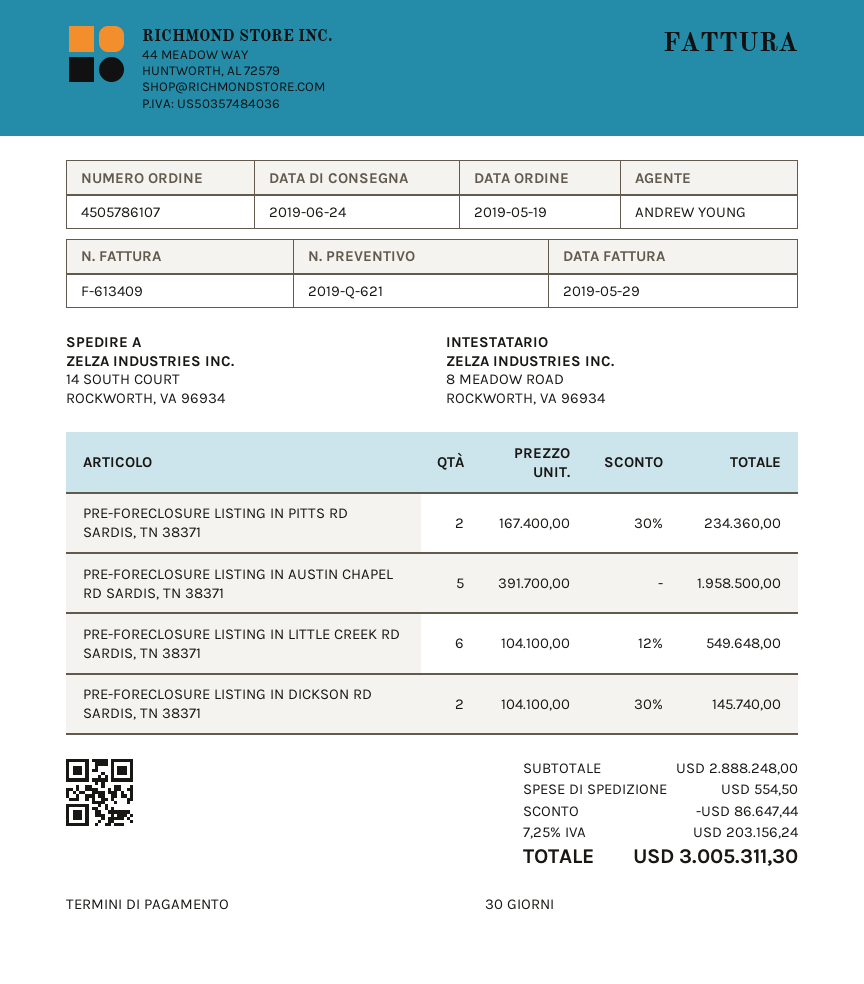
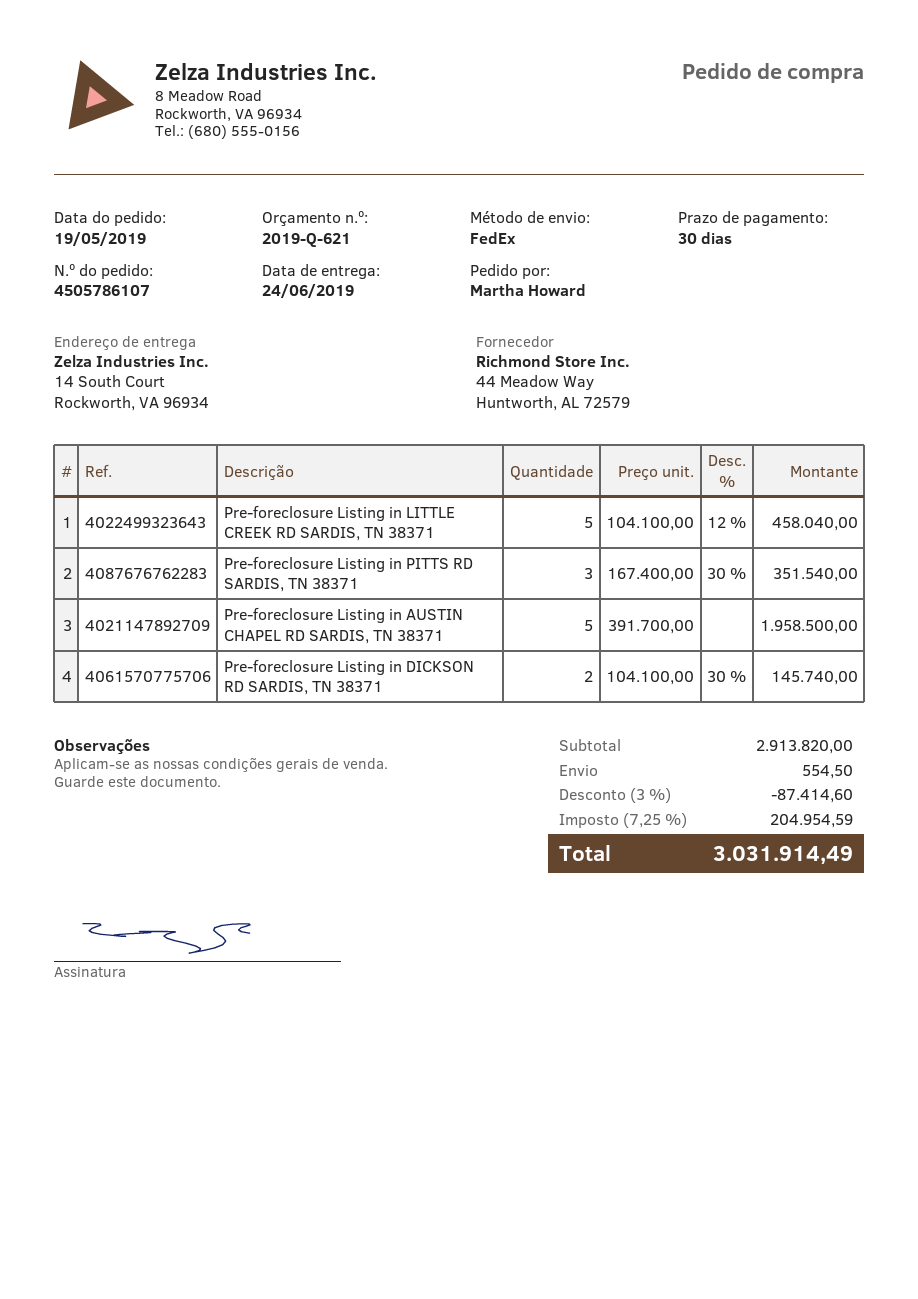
PRE-FORECLOSURE LISTING IN PITTS RD SARDIS, TN 38371: 2 x 167400.00 - 30% = 234360.00 -> 3 x 167400.00 - 30% = 351540.00
PRE-FORECLOSURE LISTING IN LITTLE CREEK RD SARDIS, TN 38371: 6 x 104100.00 - 12% = 549648.00 -> 5 x 104100.00 - 12% = 458040.00
subtotal: 2888248.00 -> 2913820.00
discount: 86647.44 -> 87414.60
tax: 7.25% = 203156.24 -> 7.25% = 204954.59
total: 3005311.30 -> 3031914.49

